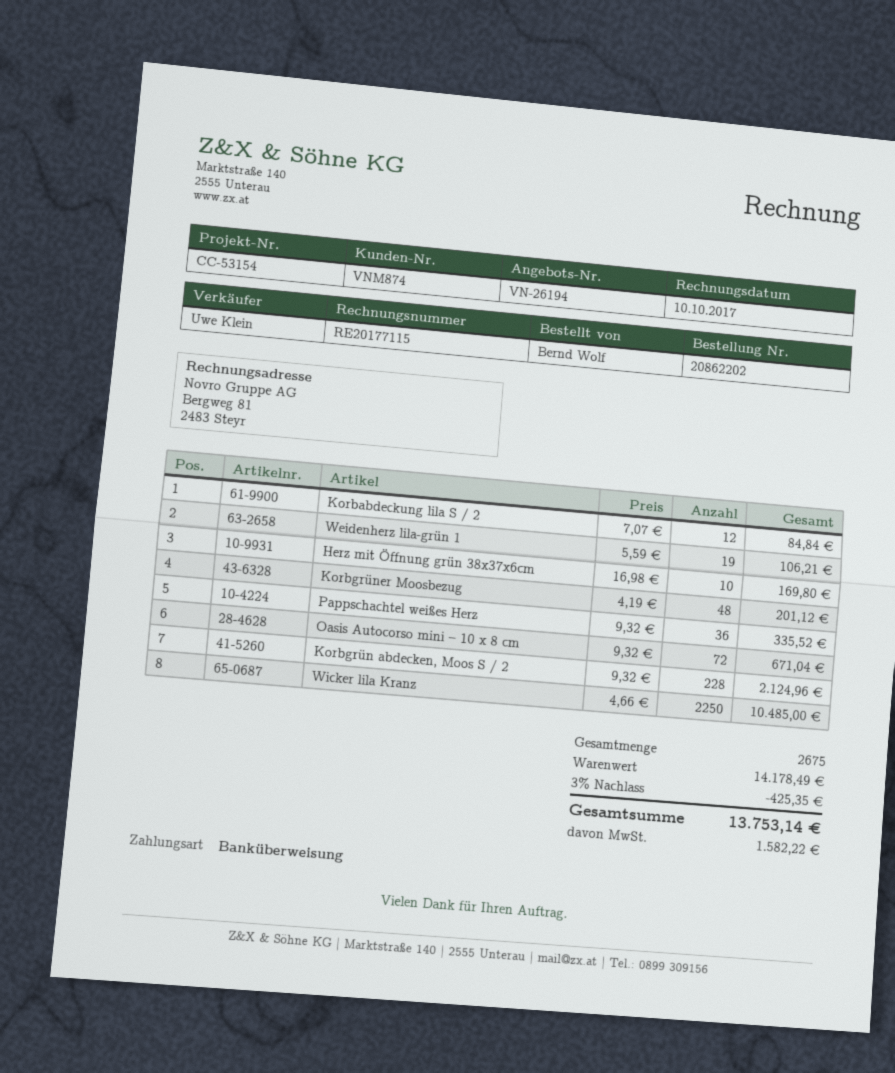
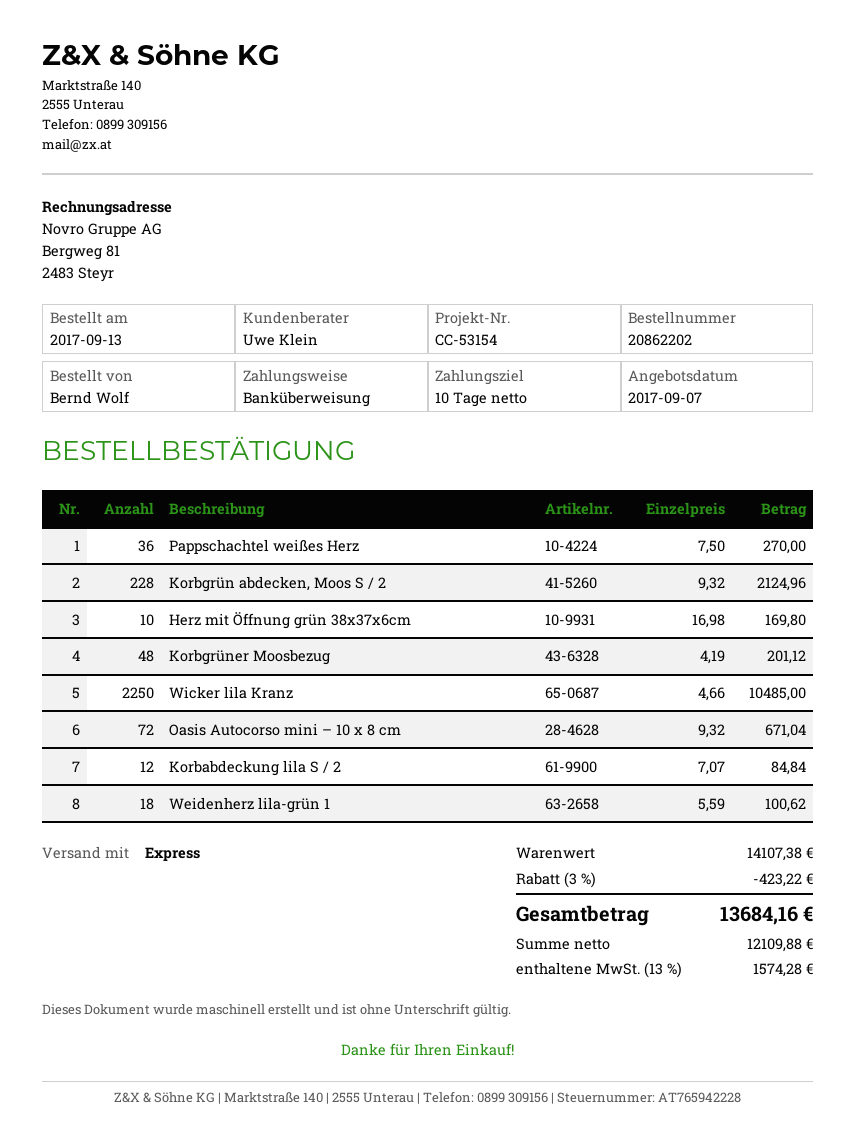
Weidenherz lila-grün 1: 19 x 5.59 = 106.21 -> 18 x 5.59 = 100.62
Pappschachtel weißes Herz: 36 x 9.32 = 335.52 -> 36 x 7.50 = 270.00
subtotal: 14178.49 -> 14107.38
discount: 3% = 425.35 -> 3% = 423.22
tax: 1582.22 -> 1574.28
total: 13753.14 -> 13684.16

